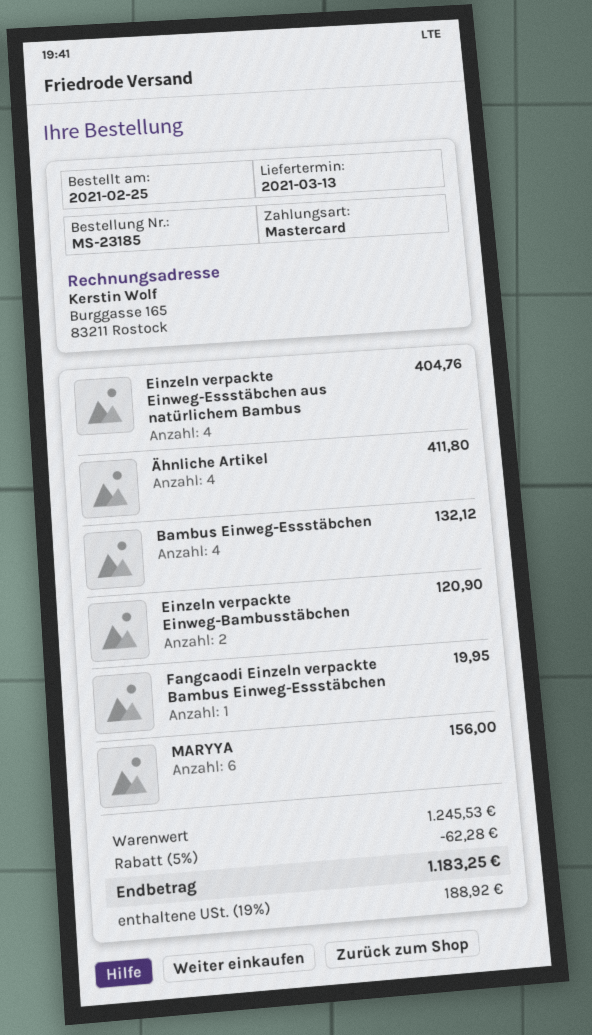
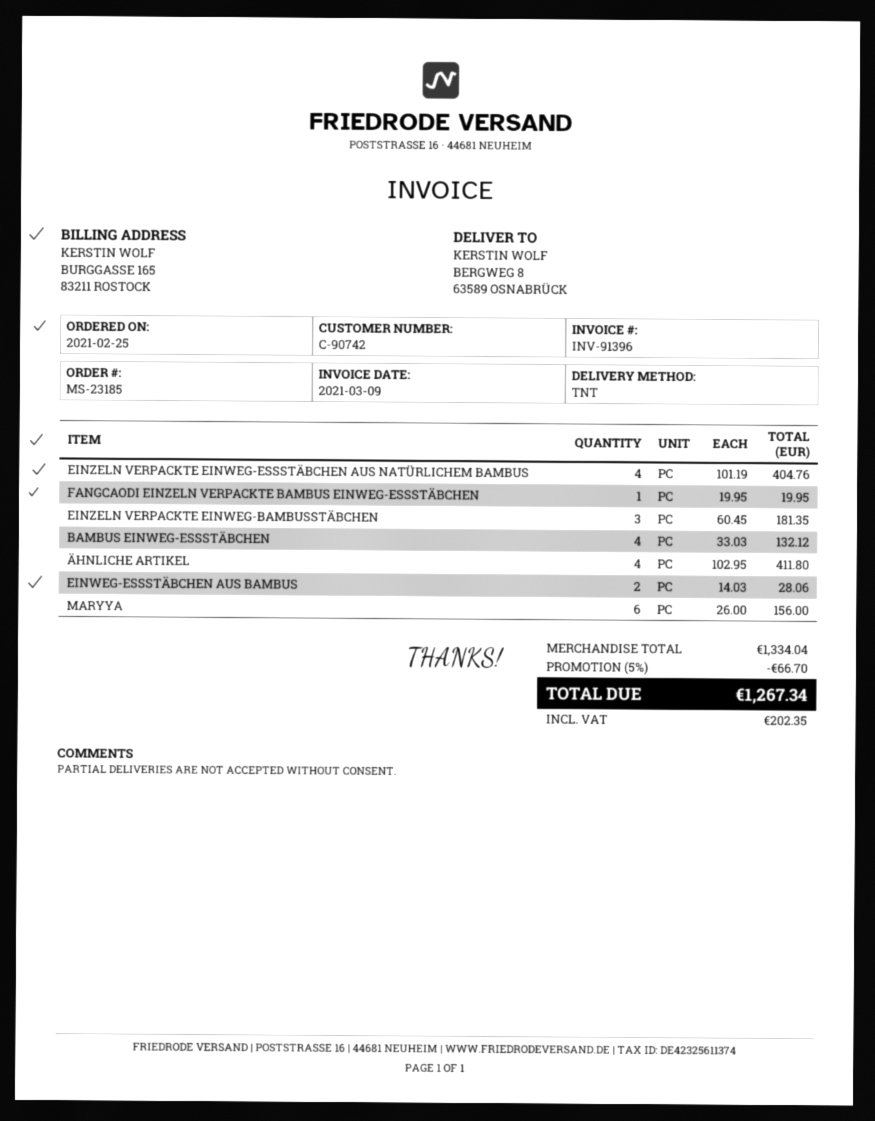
Einzeln verpackte Einweg-Bambusstäbchen: 2 for 120.90 -> 3 for 181.35
EINWEG-ESSSTÄBCHEN AUS BAMBUS: none -> 2 for 28.06
subtotal: 1245.53 -> 1334.04
discount: 5% = 62.28 -> 5% = 66.70
tax: 188.92 -> 202.35
total: 1183.25 -> 1267.34

